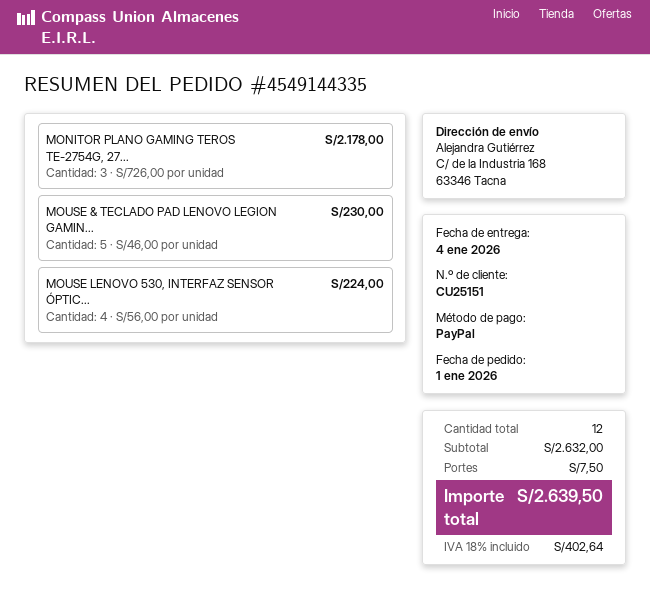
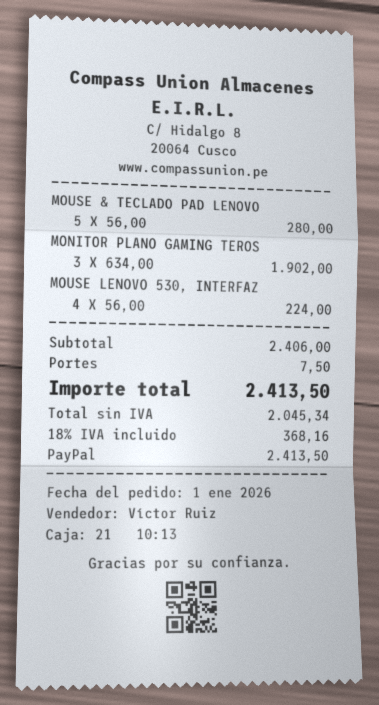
MONITOR PLANO GAMING TEROS TE-2754G, 27...: 3 x 726.00 = 2178.00 -> 3 x 634.00 = 1902.00
MOUSE & TECLADO PAD LENOVO LEGION GAMIN...: 5 x 46.00 = 230.00 -> 5 x 56.00 = 280.00
subtotal: 2632.00 -> 2406.00
tax: 18% = 402.64 -> 18% = 368.16
total: 2639.50 -> 2413.50

